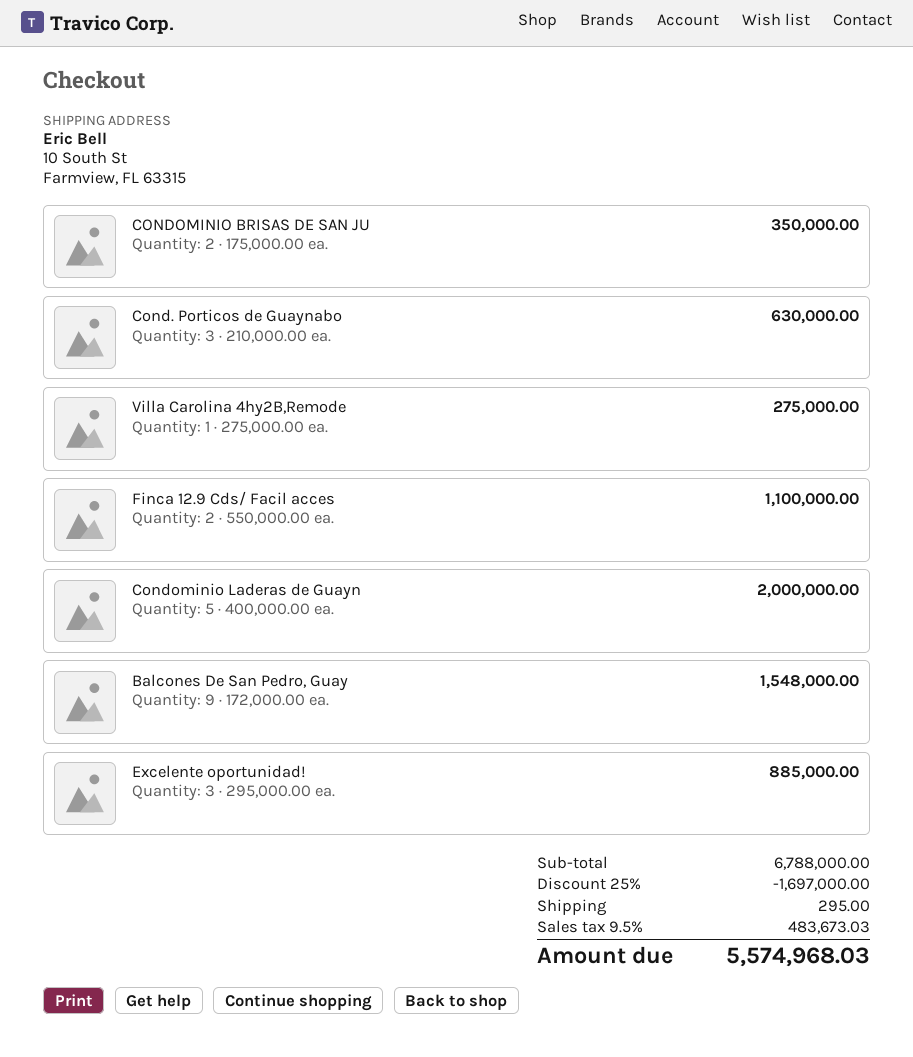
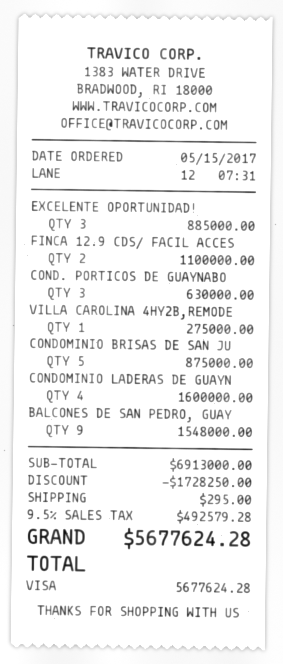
CONDOMINIO BRISAS DE SAN JU: 2 for 350000.00 -> 5 for 875000.00
Condominio Laderas de Guayn: 5 for 2000000.00 -> 4 for 1600000.00
subtotal: 6788000.00 -> 6913000.00
discount: 1697000.00 -> 1728250.00
tax: 9.5% = 483673.03 -> 9.5% = 492579.28
total: 5574968.03 -> 5677624.28

